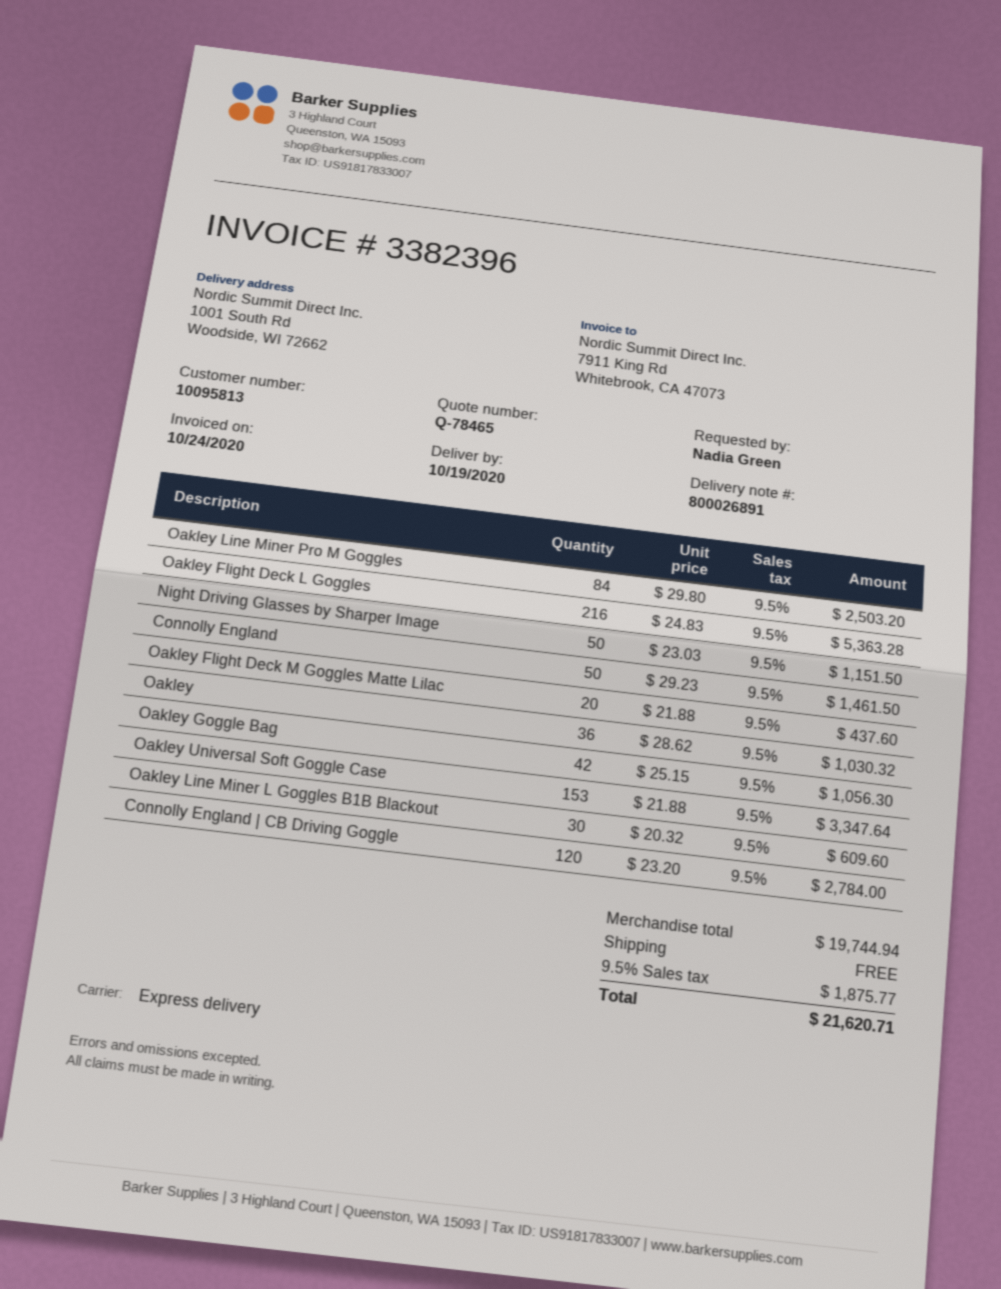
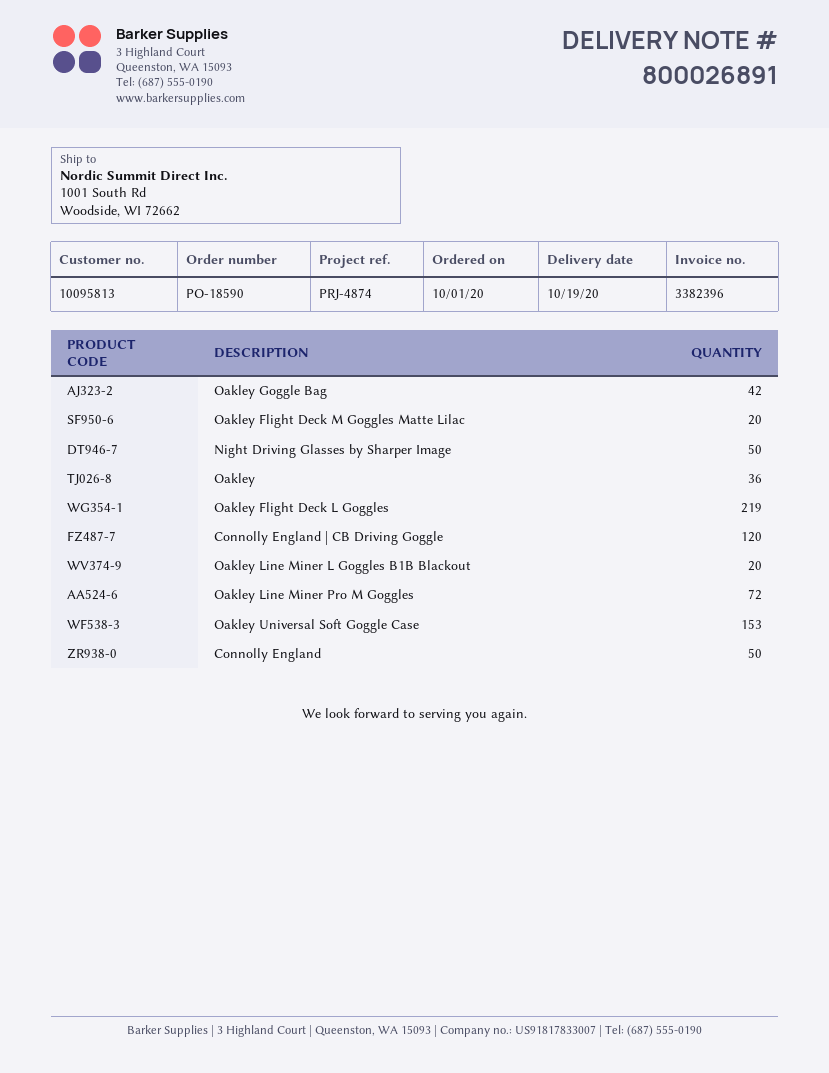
Oakley Line Miner Pro M Goggles: 84 -> 72
Oakley Flight Deck L Goggles: 216 -> 219
Oakley Line Miner L Goggles B1B Blackout: 30 -> 20

